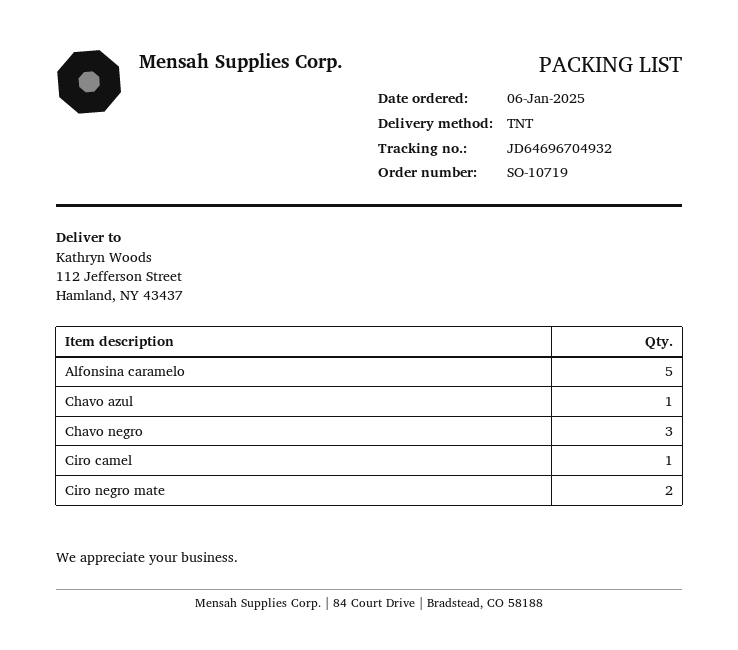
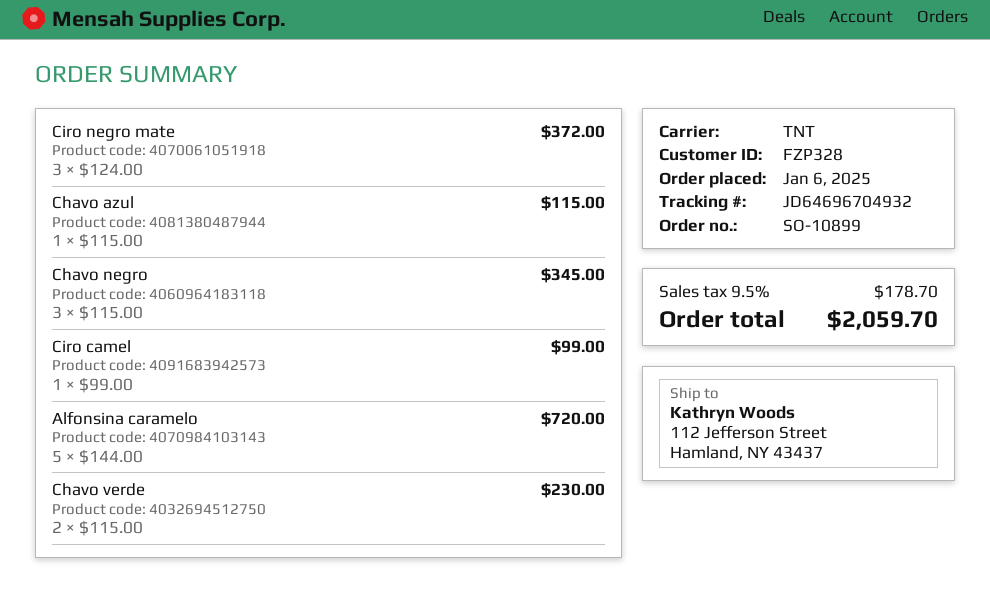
order number: SO-10719 -> SO-10899
Ciro negro mate: 2 -> 3
Chavo verde: none -> 2

